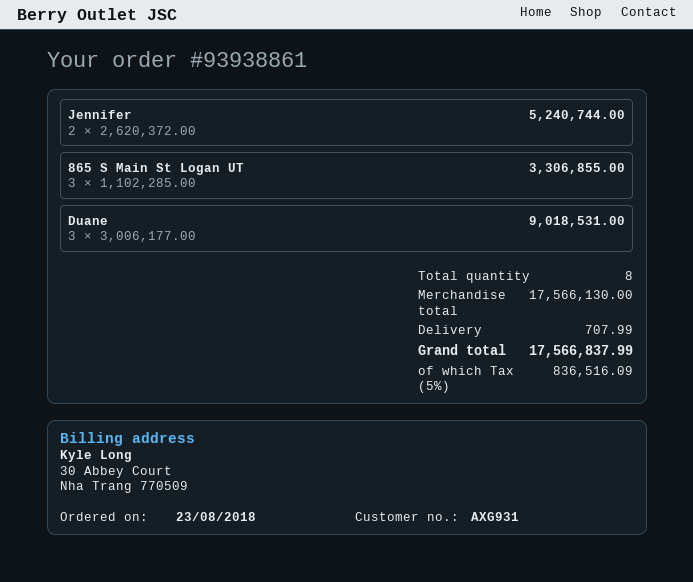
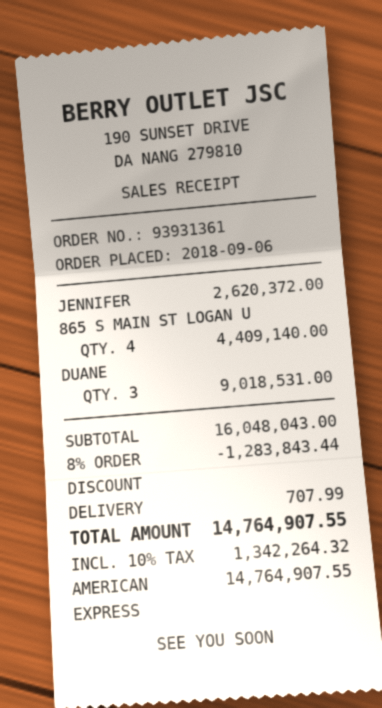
order number: 93938861 -> 93931361
order date: 2018-08-23 -> 2018-09-06
Jennifer: 2 for 5240744.00 -> 1 for 2620372.00
865 S Main St Logan UT: 3 for 3306855.00 -> 4 for 4409140.00
subtotal: 17566130.00 -> 16048043.00
discount: none -> 8% = 1283843.44
tax: 5% = 836516.09 -> 10% = 1342264.32
total: 17566837.99 -> 14764907.55

